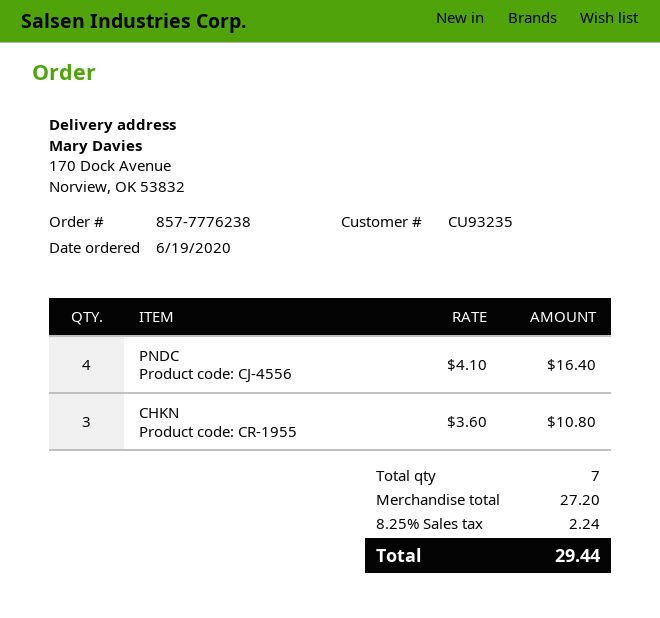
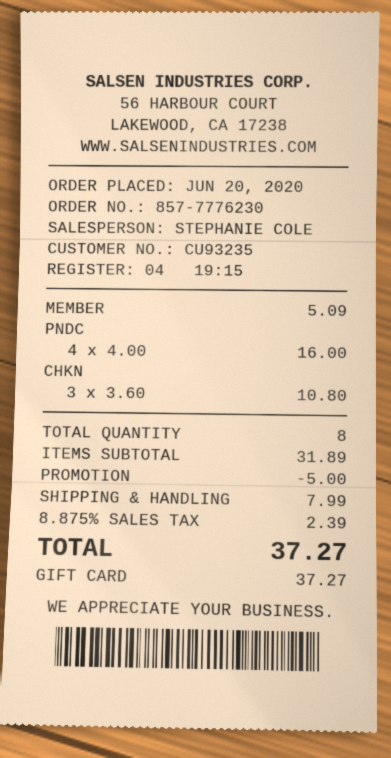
order number: 857-7776238 -> 857-7776230
order date: 2020-06-19 -> 2020-06-20
PNDC: 4 x 4.10 = 16.40 -> 4 x 4.00 = 16.00
MEMBER: none -> 1 x 5.09 = 5.09
total quantity: 7 -> 8
subtotal: 27.20 -> 31.89
discount: none -> 5.00
shipping: none -> 7.99
tax: 8.25% = 2.24 -> 8.875% = 2.39
total: 29.44 -> 37.27

